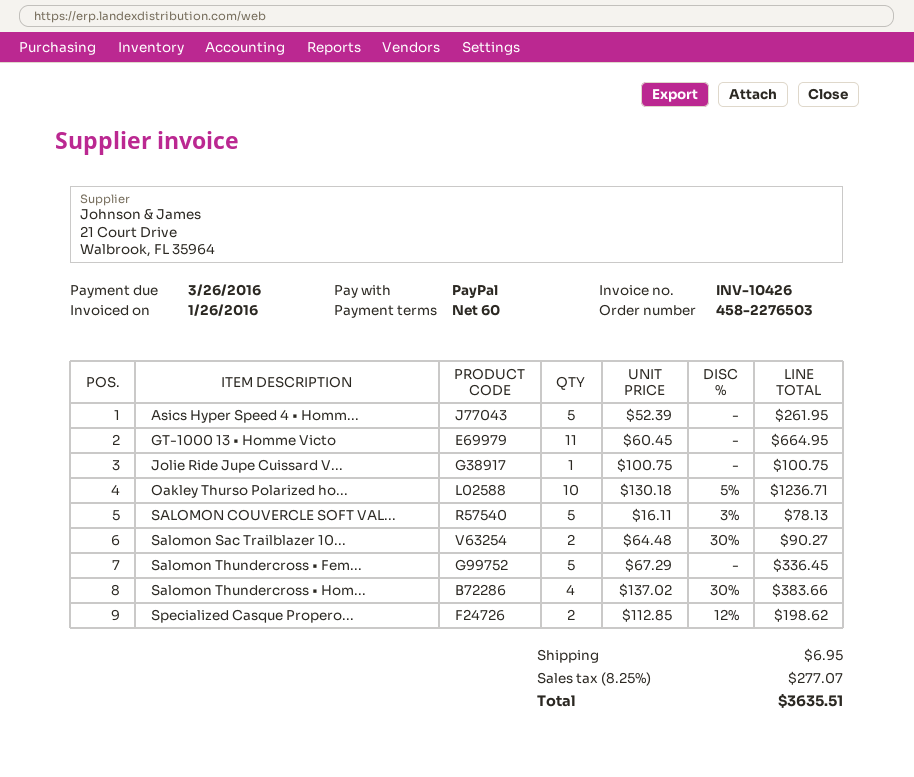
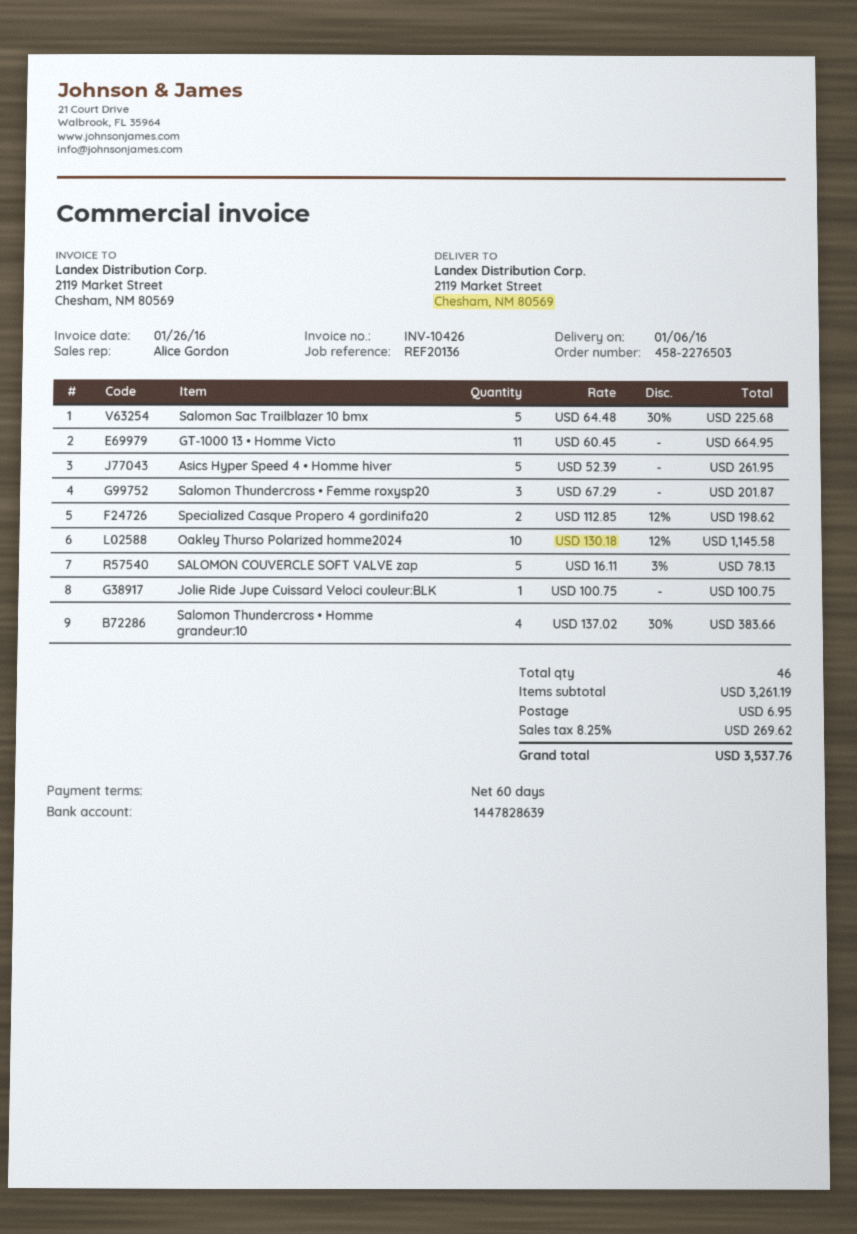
Oakley Thurso Polarized ho...: 10 x 130.18 - 5% = 1236.71 -> 10 x 130.18 - 12% = 1145.58
Salomon Sac Trailblazer 10...: 2 x 64.48 - 30% = 90.27 -> 5 x 64.48 - 30% = 225.68
Salomon Thundercross • Fem...: 5 x 67.29 = 336.45 -> 3 x 67.29 = 201.87
tax: 8.25% = 277.07 -> 8.25% = 269.62
total: 3635.51 -> 3537.76

